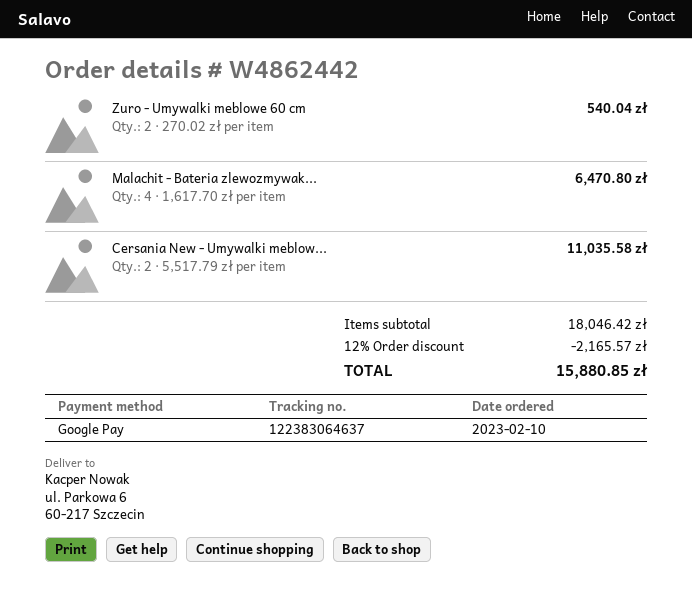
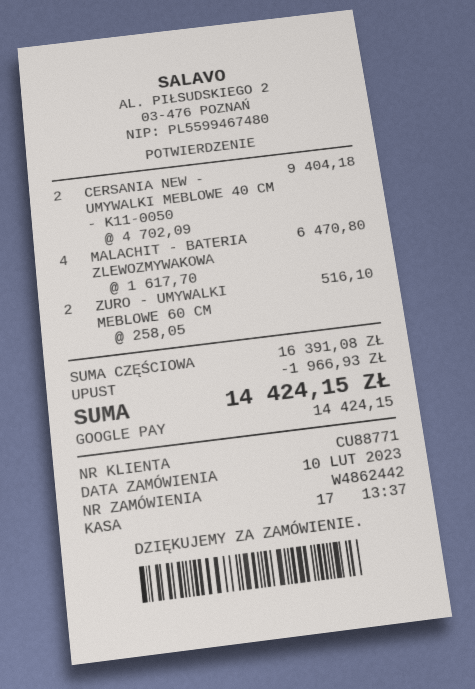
Zuro - Umywalki meblowe 60 cm: 2 x 270.02 = 540.04 -> 2 x 258.05 = 516.10
Cersania New - Umywalki meblow...: 2 x 5517.79 = 11035.58 -> 2 x 4702.09 = 9404.18
subtotal: 18046.42 -> 16391.08
discount: 2165.57 -> 1966.93
total: 15880.85 -> 14424.15

